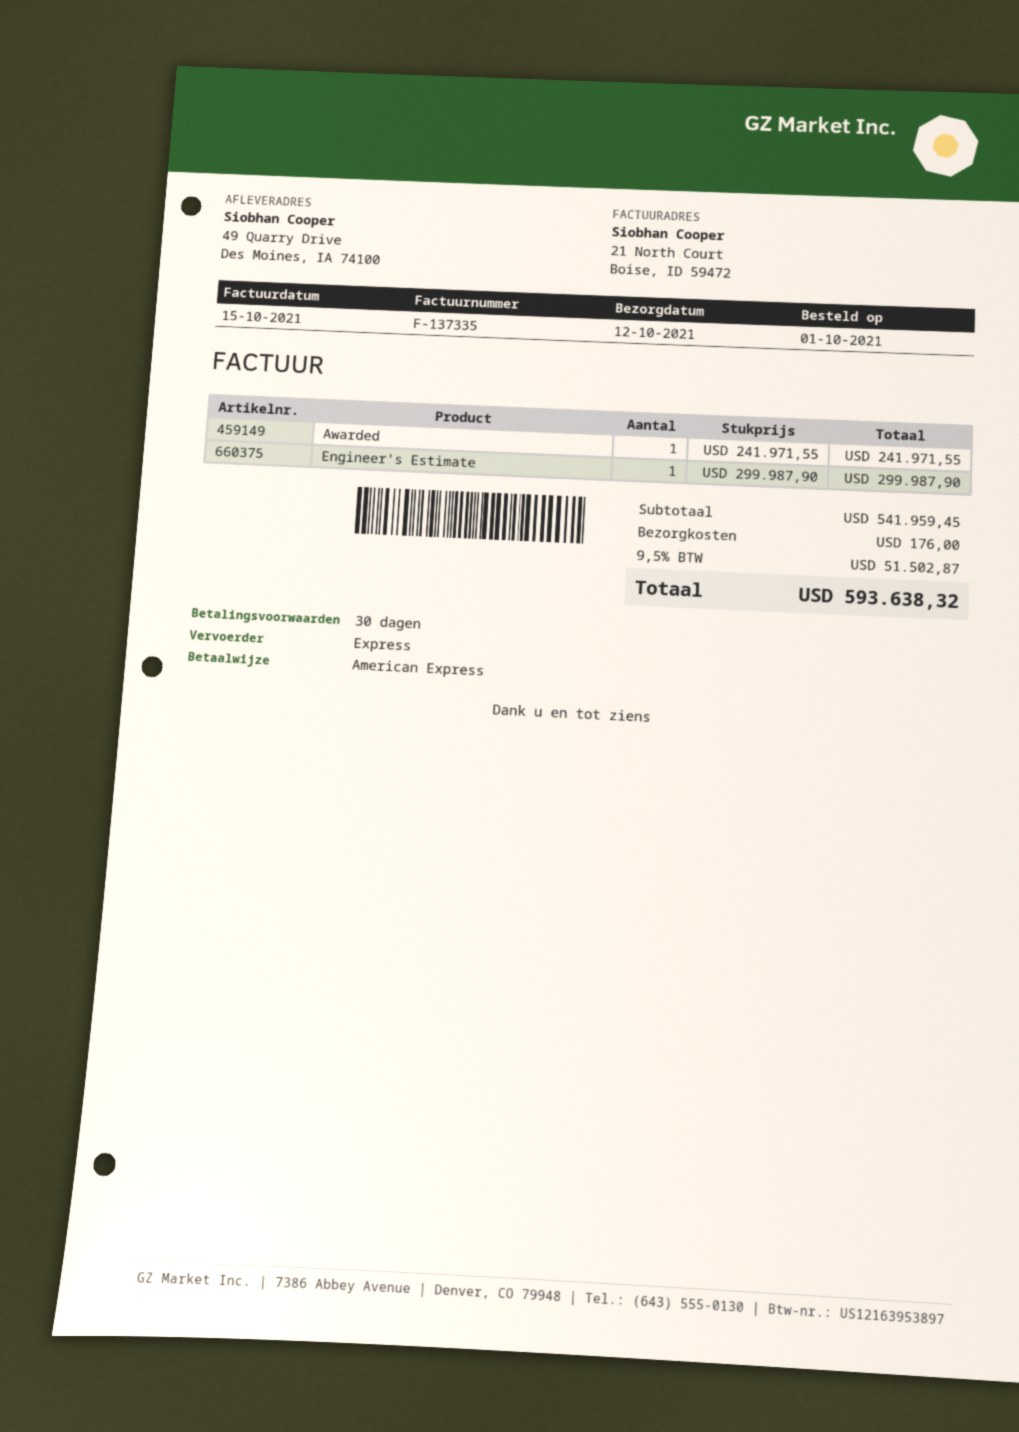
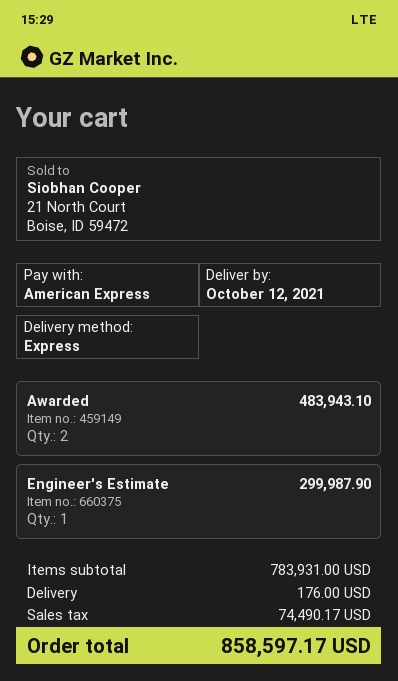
Awarded: 1 for 241971.55 -> 2 for 483943.10
subtotal: 541959.45 -> 783931.00
tax: 51502.87 -> 74490.17
total: 593638.32 -> 858597.17

